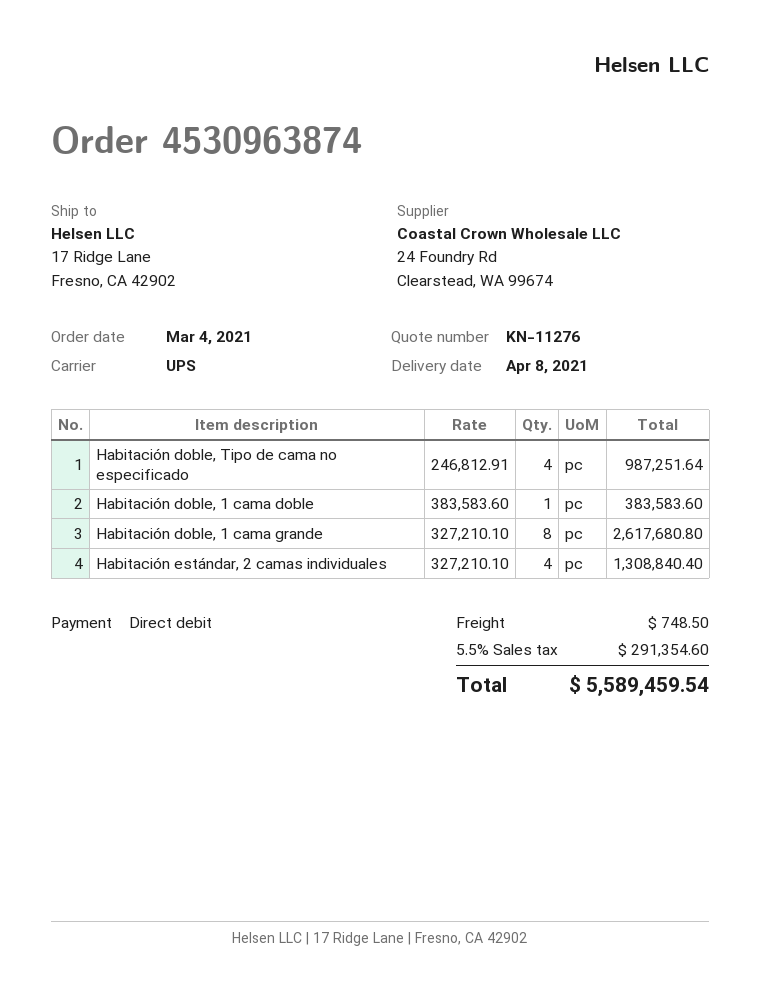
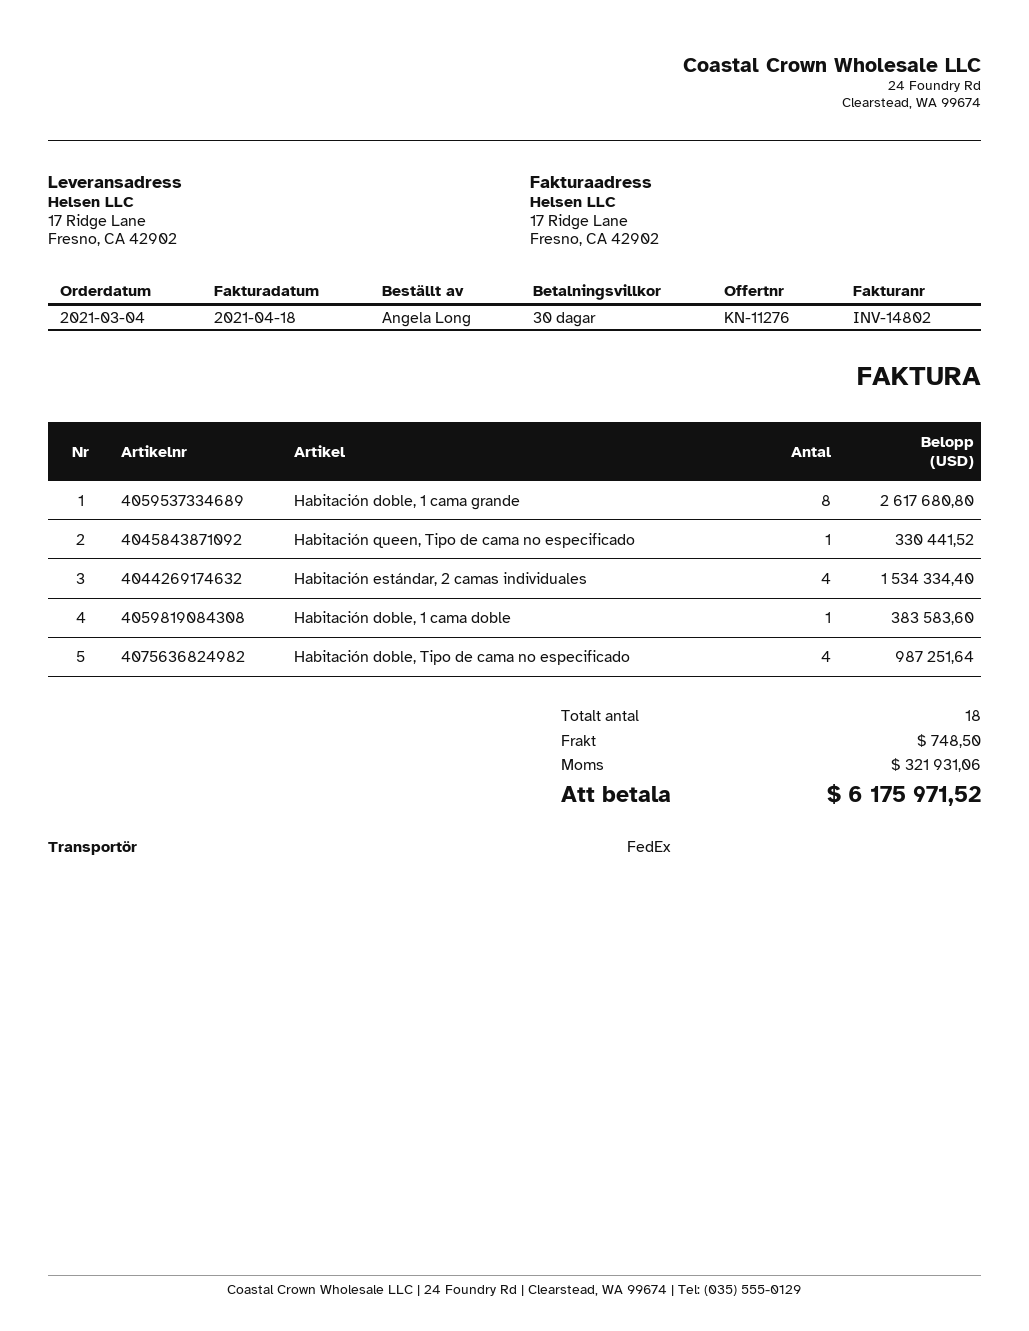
shipping method: UPS -> FedEx
Habitación estándar, 2 camas individuales: 4 for 1308840.40 -> 4 for 1534334.40
Habitación queen, Tipo de cama no especificado: none -> 1 for 330441.52
tax: 291354.60 -> 321931.06
total: 5589459.54 -> 6175971.52

